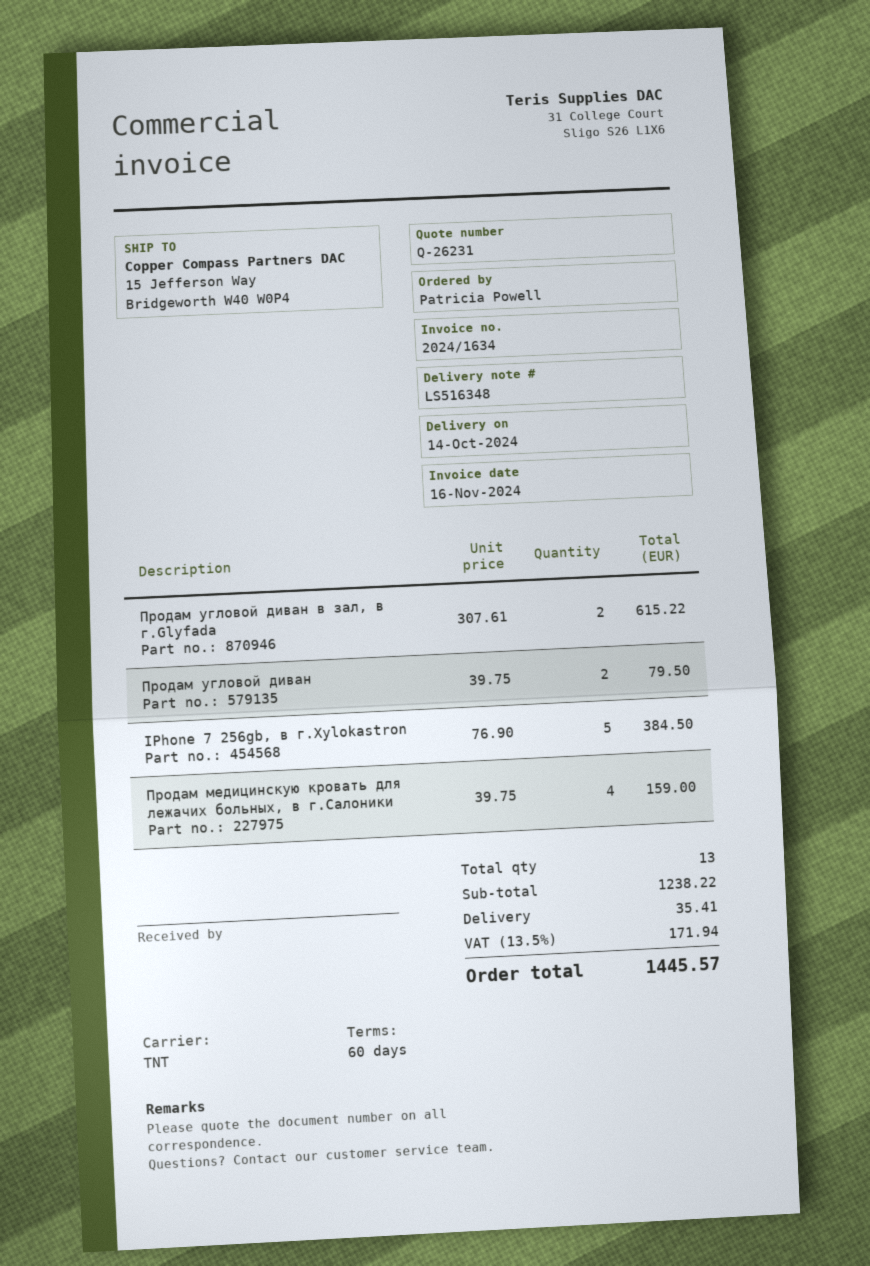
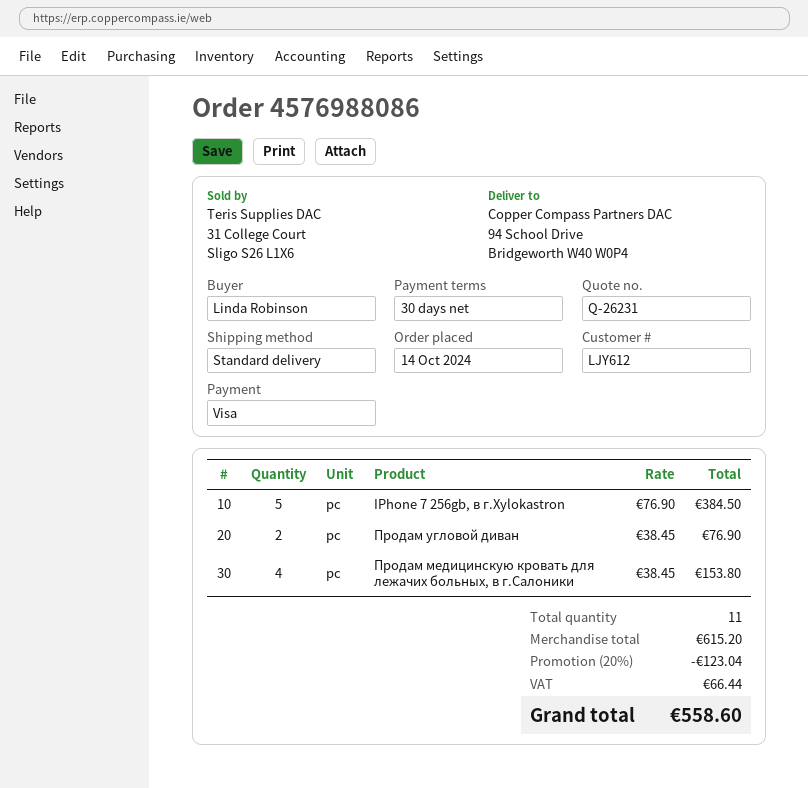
payment terms: 60 days -> 30 days
ordered by: Patricia Powell -> Linda Robinson
shipping method: TNT -> standard
ship to: 15 Jefferson Way, Bridgeworth W40 W0P4 -> 94 School Drive, Bridgeworth W40 W0P4
Продам угловой диван в зал, в г.Glyfada: 2 x 307.61 = 615.22 -> none
Продам угловой диван: 2 x 39.75 = 79.50 -> 2 x 38.45 = 76.90
Продам медицинскую кровать для лежачих больных, в г.Салоники: 4 x 39.75 = 159.00 -> 4 x 38.45 = 153.80
total quantity: 13 -> 11
subtotal: 1238.22 -> 615.20
discount: none -> 20% = 123.04
shipping: 35.41 -> none
tax: 171.94 -> 66.44
total: 1445.57 -> 558.60

